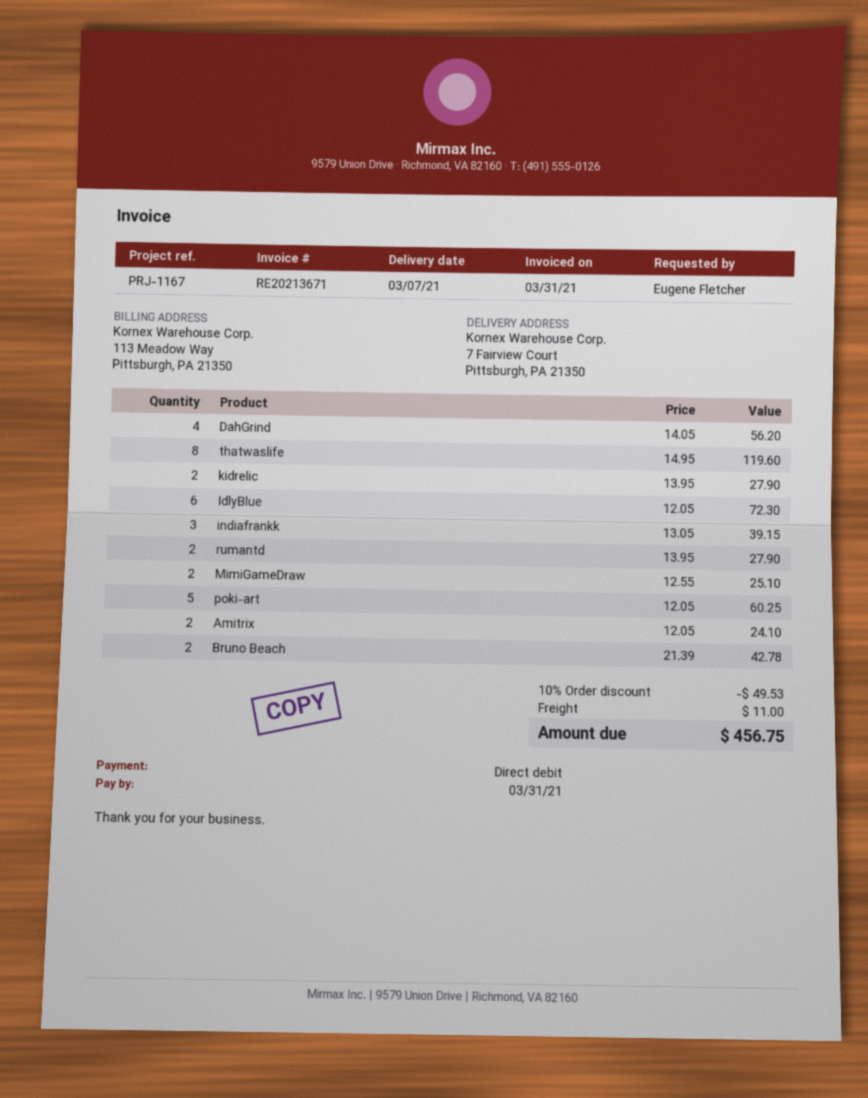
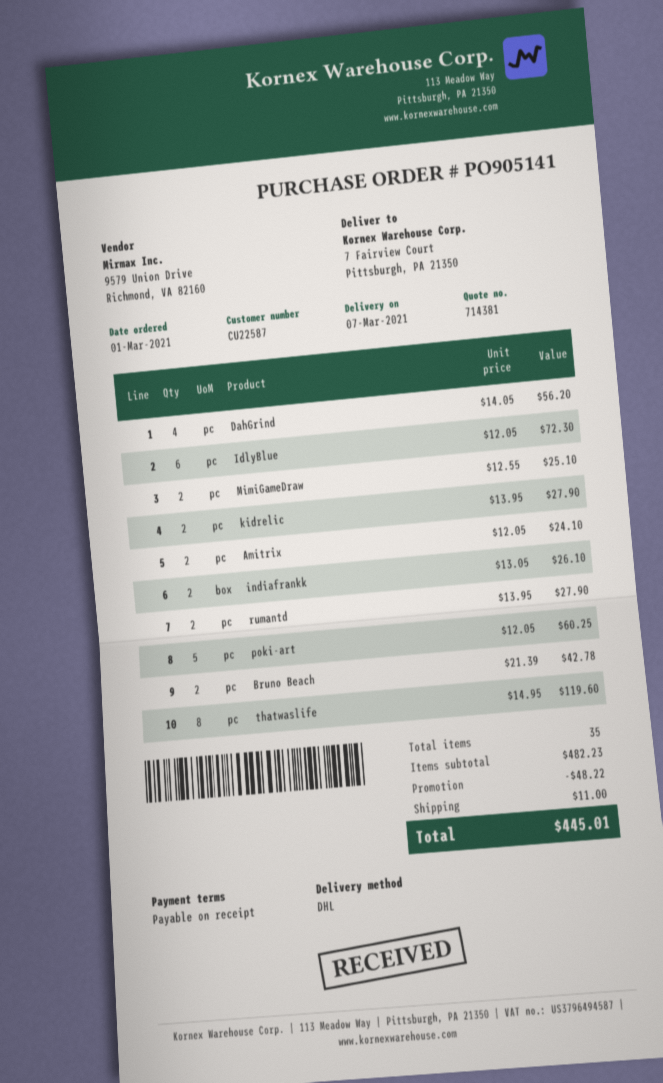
indiafrankk: 3 x 13.05 = 39.15 -> 2 x 13.05 = 26.10
discount: 49.53 -> 48.22
total: 456.75 -> 445.01

